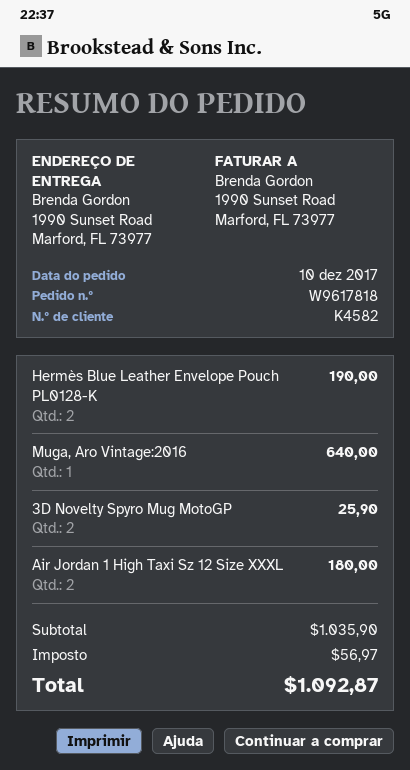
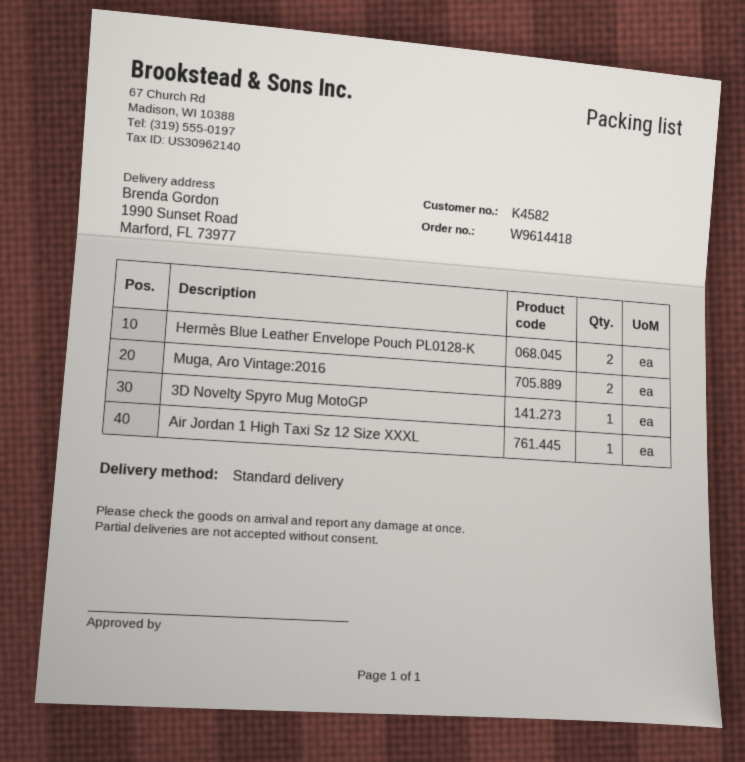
order number: W9617818 -> W9614418
Muga, Aro Vintage:2016: 1 -> 2
3D Novelty Spyro Mug MotoGP: 2 -> 1
Air Jordan 1 High Taxi Sz 12 Size XXXL: 2 -> 1

